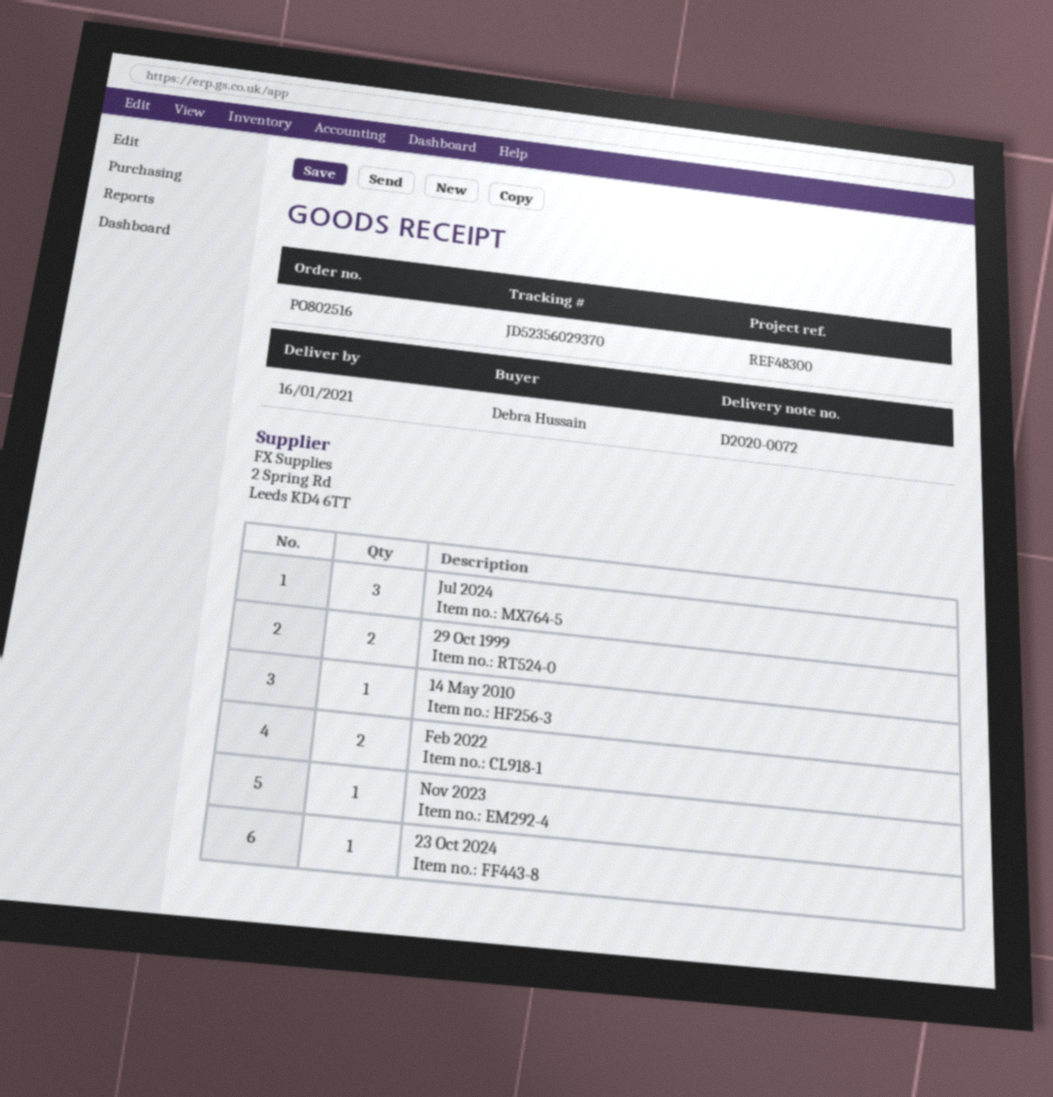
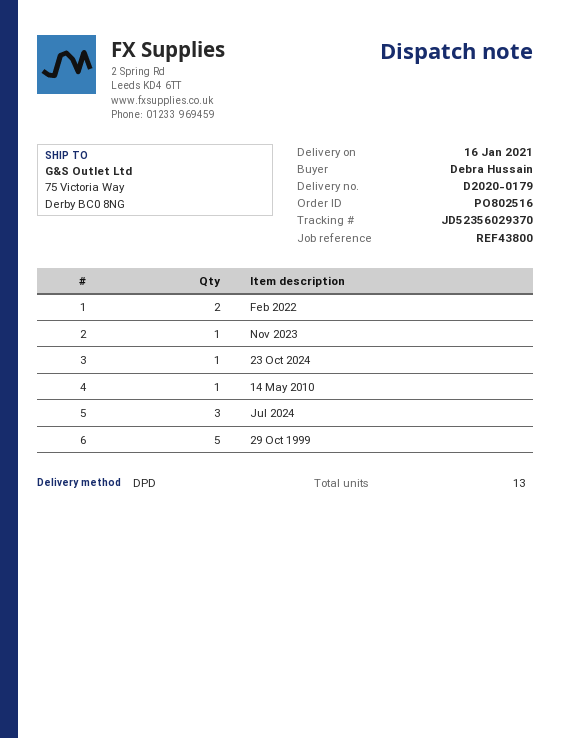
delivery note number: D2020-0072 -> D2020-0179
reference: REF48300 -> REF43800
29 Oct 1999: 2 -> 5

